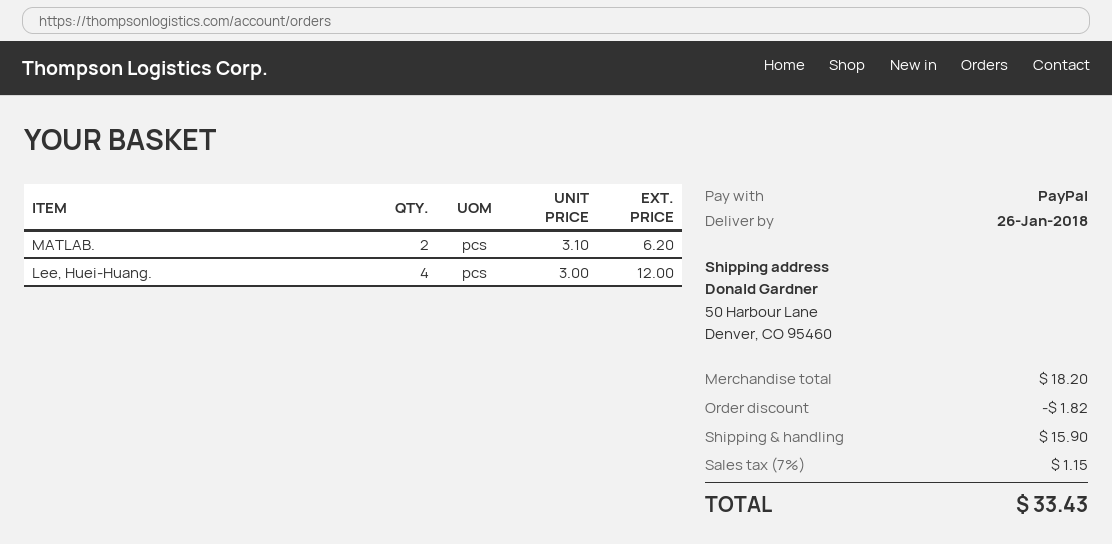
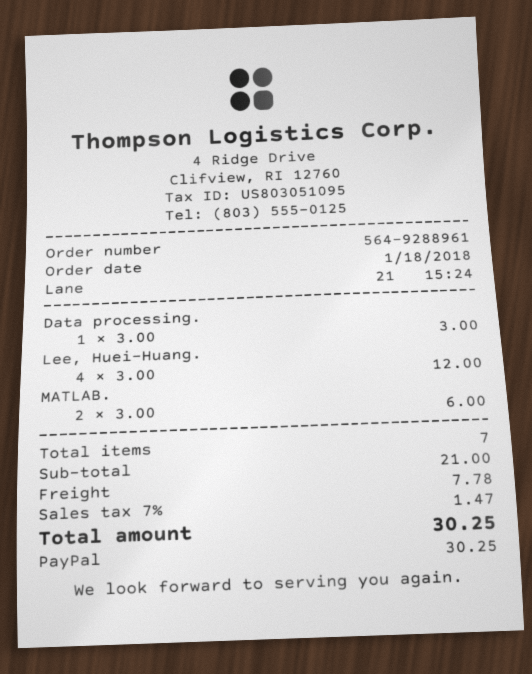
MATLAB.: 2 x 3.10 = 6.20 -> 2 x 3.00 = 6.00
Data processing.: none -> 1 x 3.00 = 3.00
subtotal: 18.20 -> 21.00
discount: 1.82 -> none
shipping: 15.90 -> 7.78
tax: 7% = 1.15 -> 7% = 1.47
total: 33.43 -> 30.25

